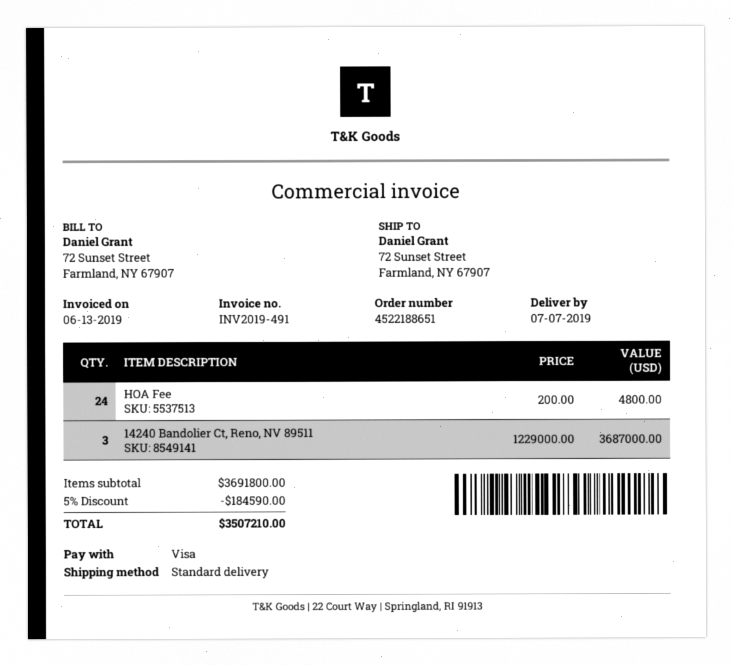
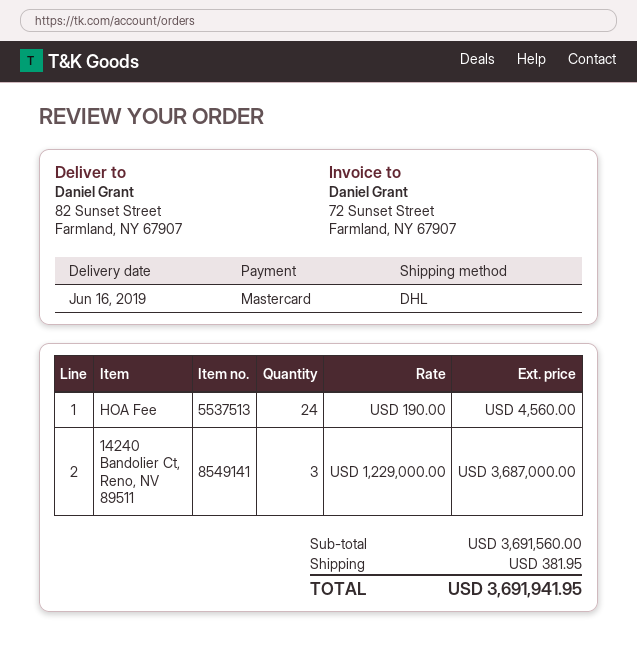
delivery date: 2019-07-07 -> 2019-06-16
payment method: Visa -> Mastercard
shipping method: standard -> DHL
ship to: 72 Sunset Street, Farmland, NY 67907 -> 82 Sunset Street, Farmland, NY 67907
HOA Fee: 24 x 200.00 = 4800.00 -> 24 x 190.00 = 4560.00
subtotal: 3691800.00 -> 3691560.00
discount: 5% = 184590.00 -> none
shipping: none -> 381.95
total: 3507210.00 -> 3691941.95

